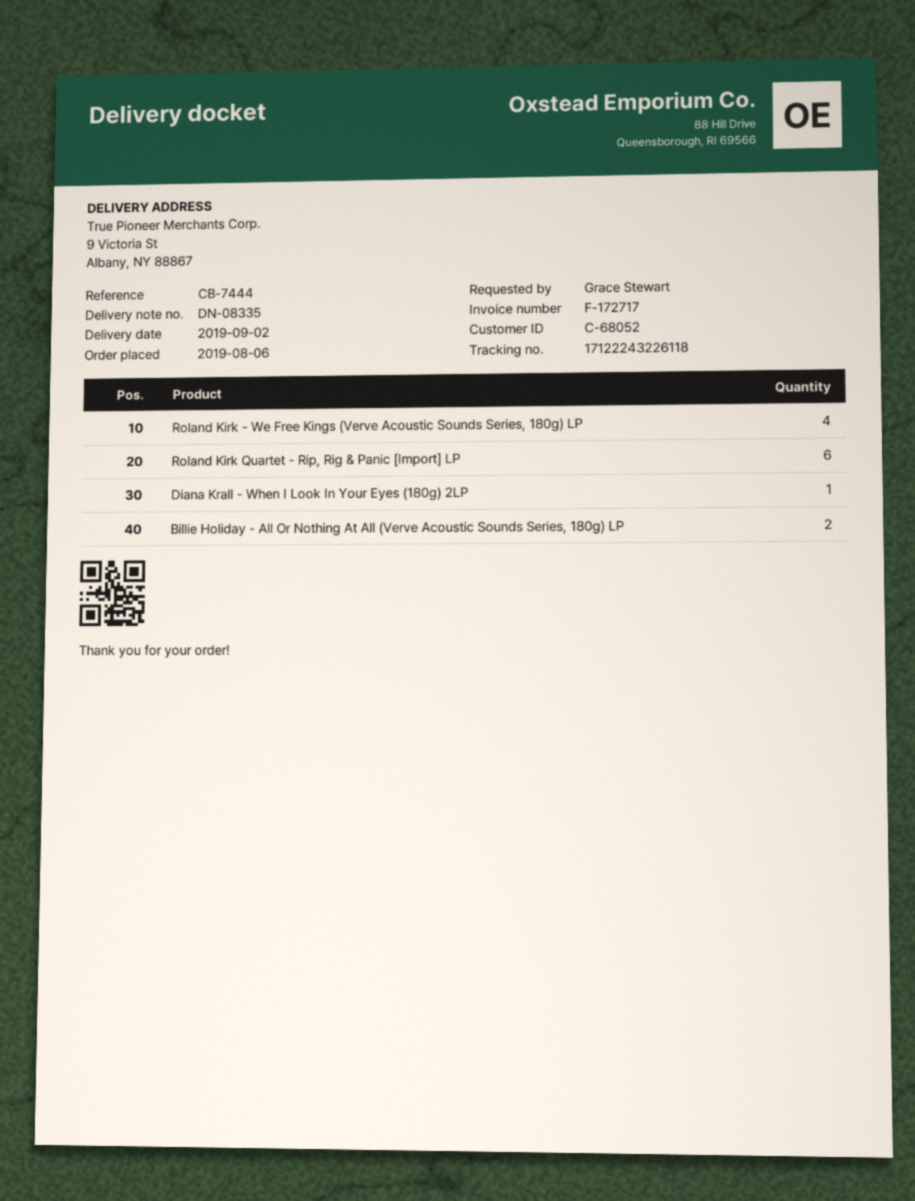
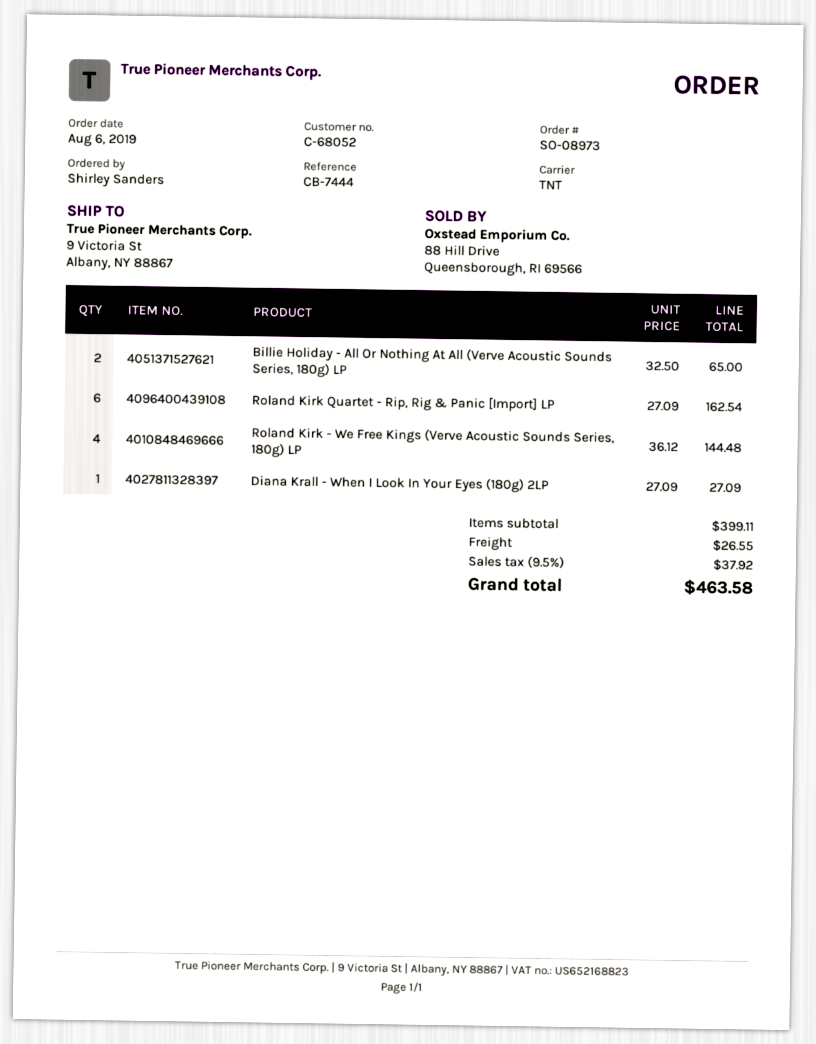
ordered by: Grace Stewart -> Shirley Sanders

